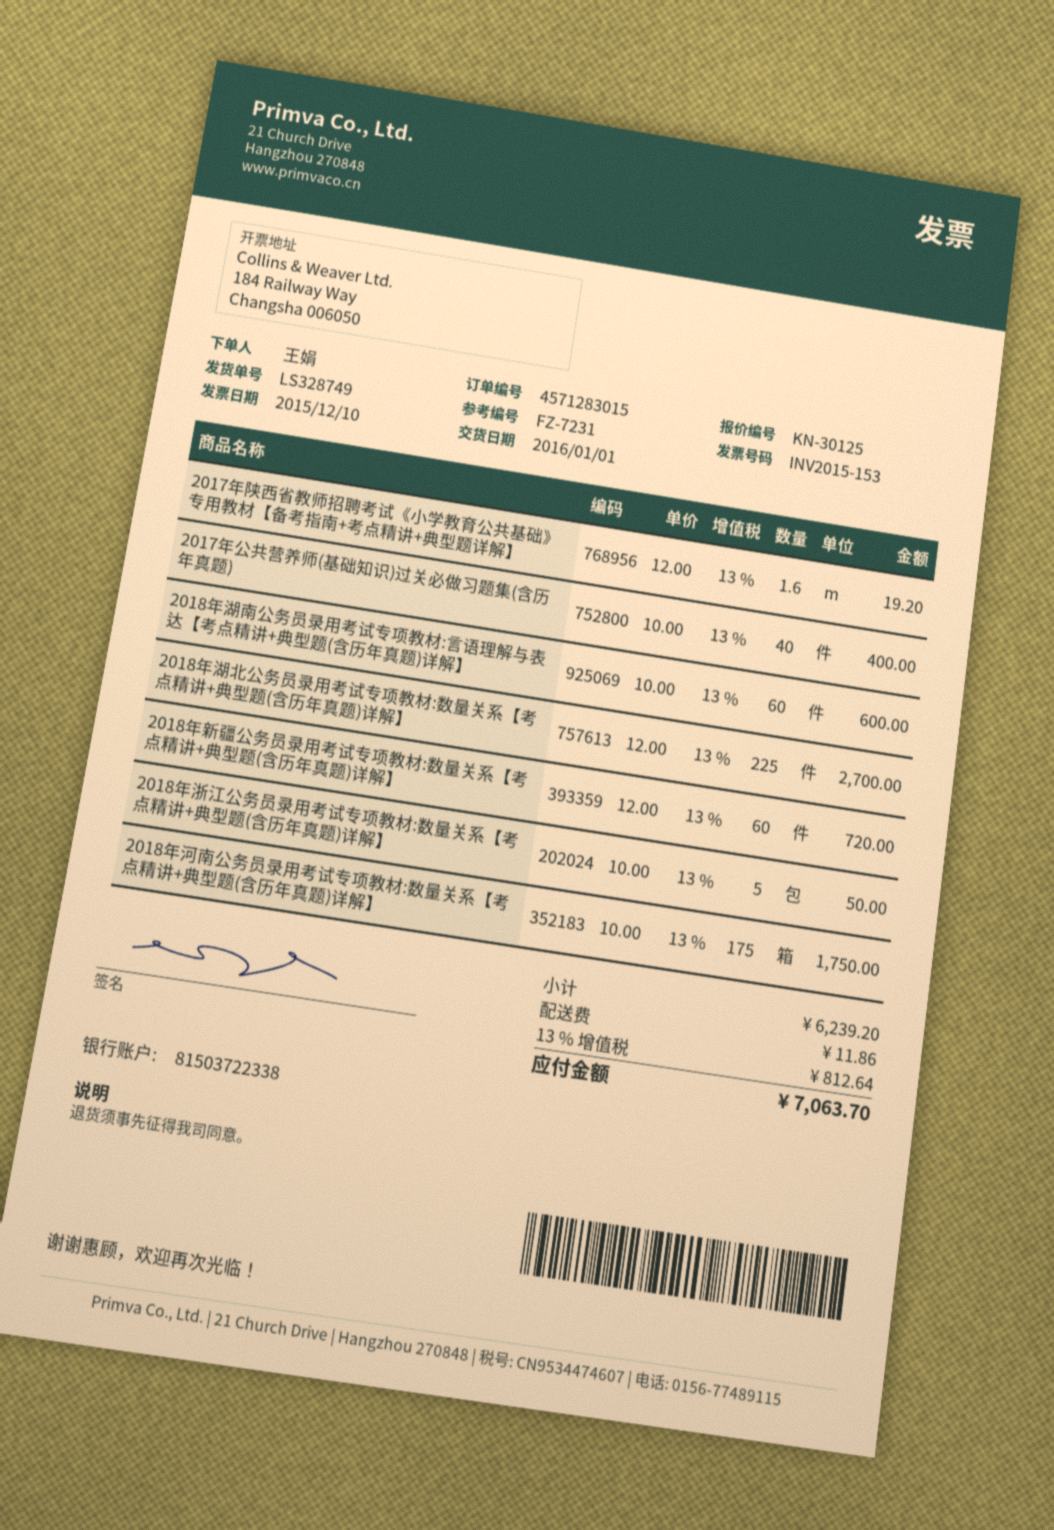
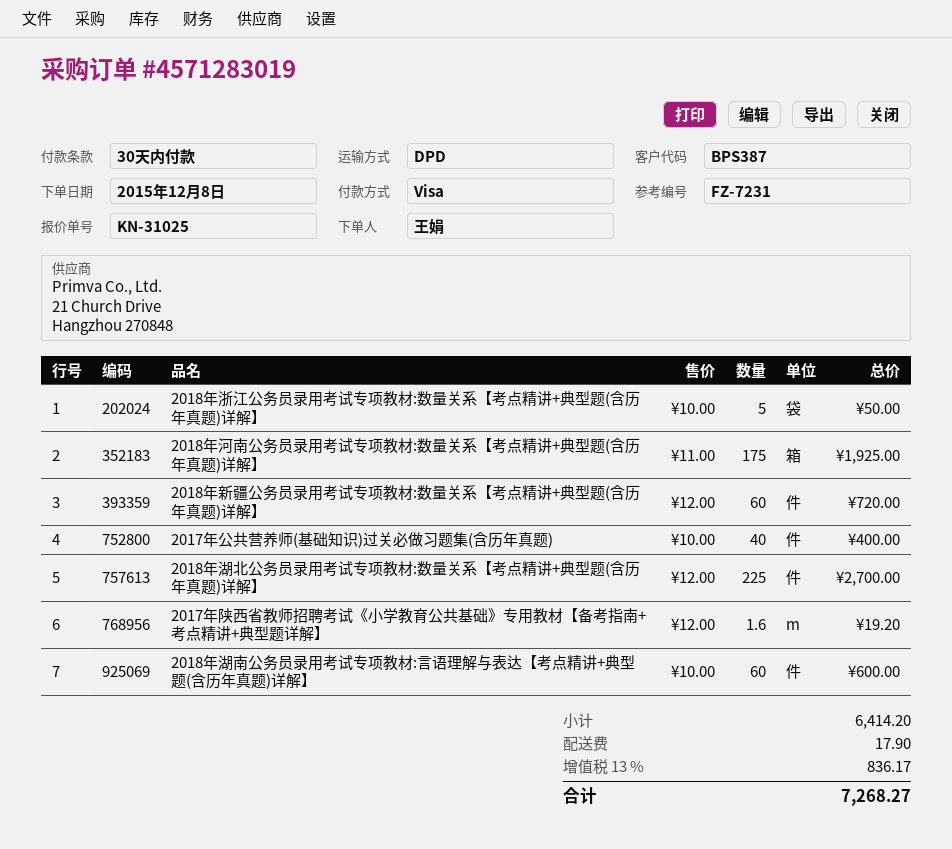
quote number: KN-30125 -> KN-31025
order number: 4571283015 -> 4571283019
2018年河南公务员录用考试专项教材:数量关系【考点精讲+典型题(含历年真题)详解】: 175 x 10.00 = 1750.00 -> 175 x 11.00 = 1925.00
subtotal: 6239.20 -> 6414.20
shipping: 11.86 -> 17.90
tax: 13% = 812.64 -> 13% = 836.17
total: 7063.70 -> 7268.27

